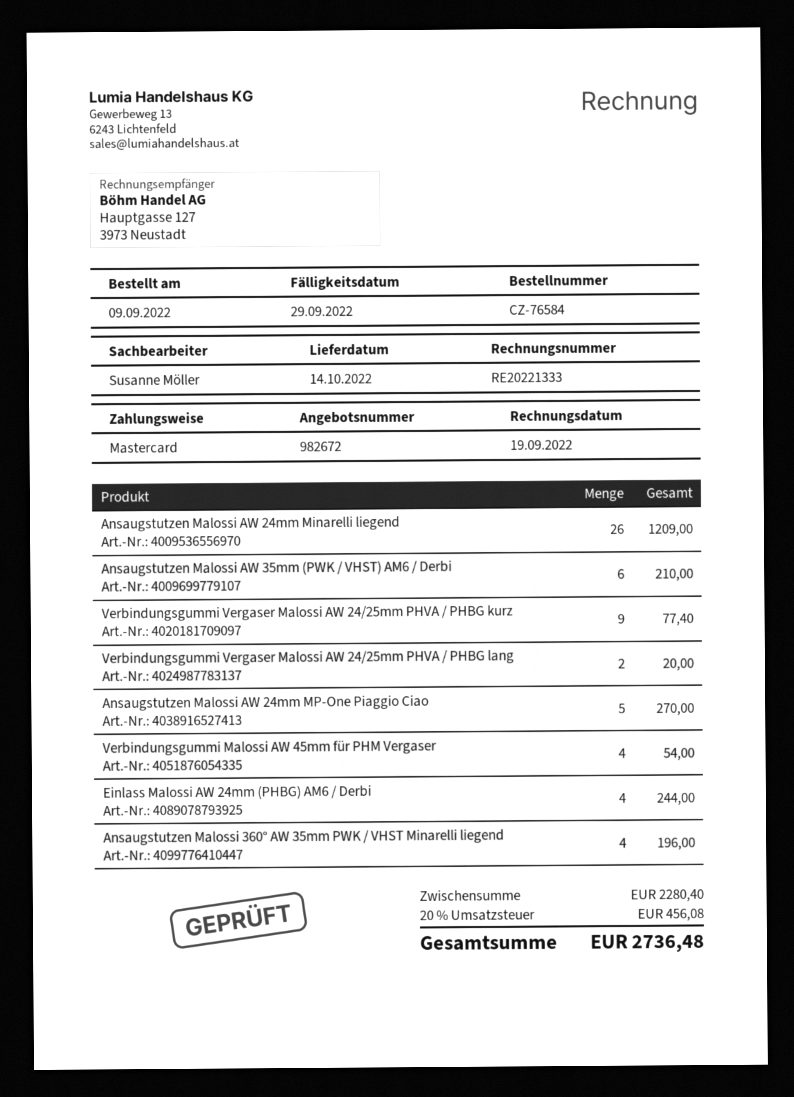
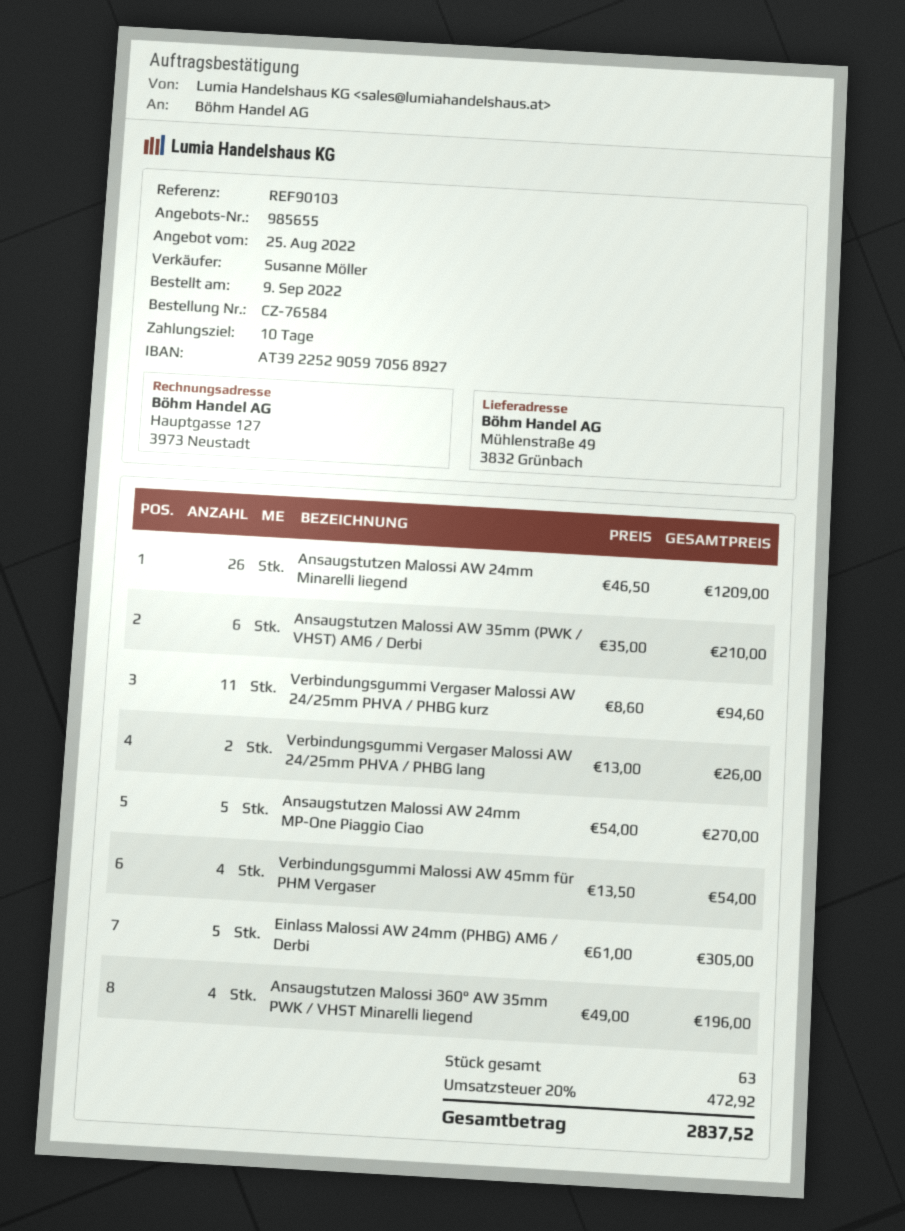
quote number: 982672 -> 985655
Verbindungsgummi Vergaser Malossi AW 24/25mm PHVA / PHBG kurz: 9 for 77.40 -> 11 for 94.60
Verbindungsgummi Vergaser Malossi AW 24/25mm PHVA / PHBG lang: 2 for 20.00 -> 2 for 26.00
Einlass Malossi AW 24mm (PHBG) AM6 / Derbi: 4 for 244.00 -> 5 for 305.00
tax: 20% = 456.08 -> 20% = 472.92
total: 2736.48 -> 2837.52

